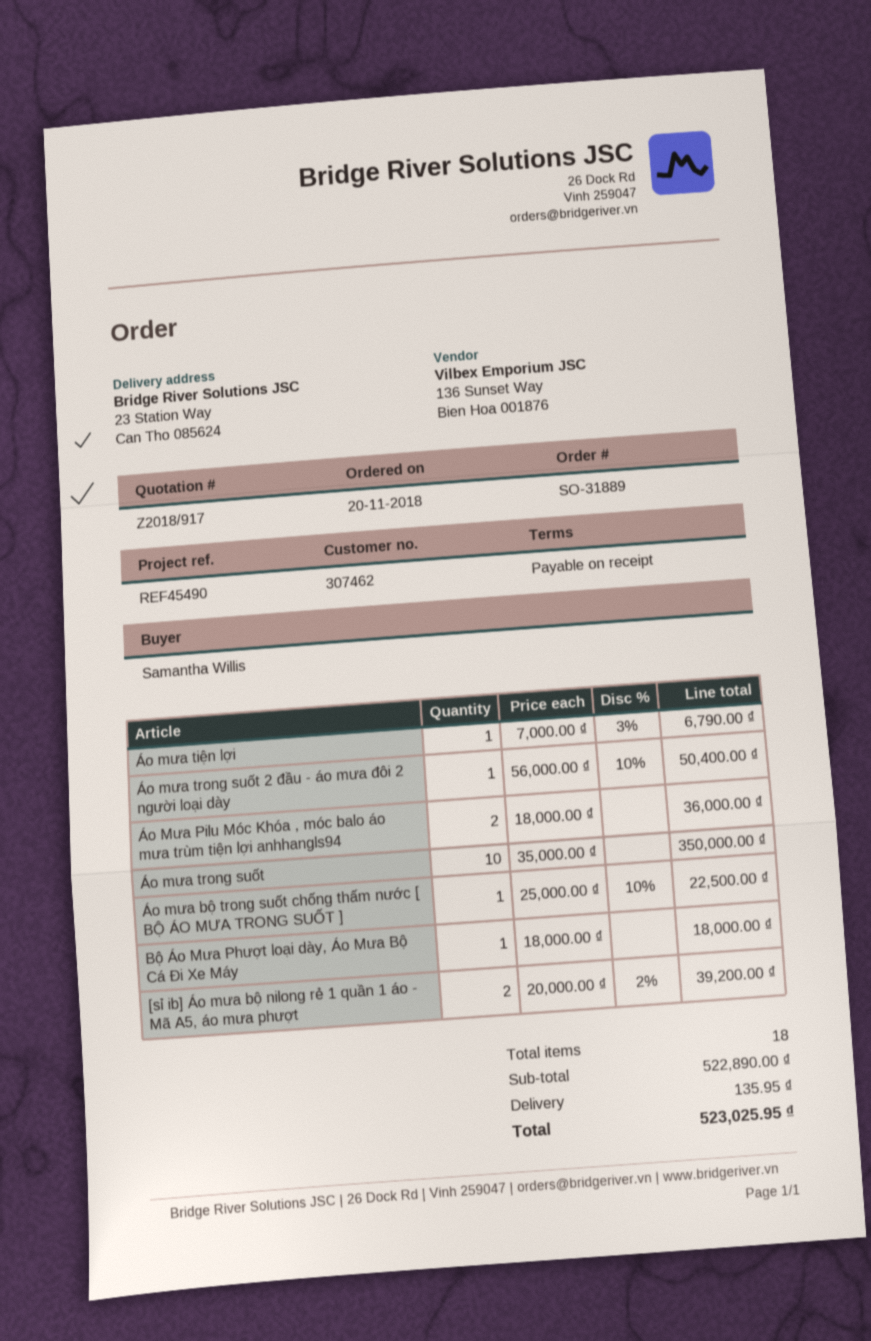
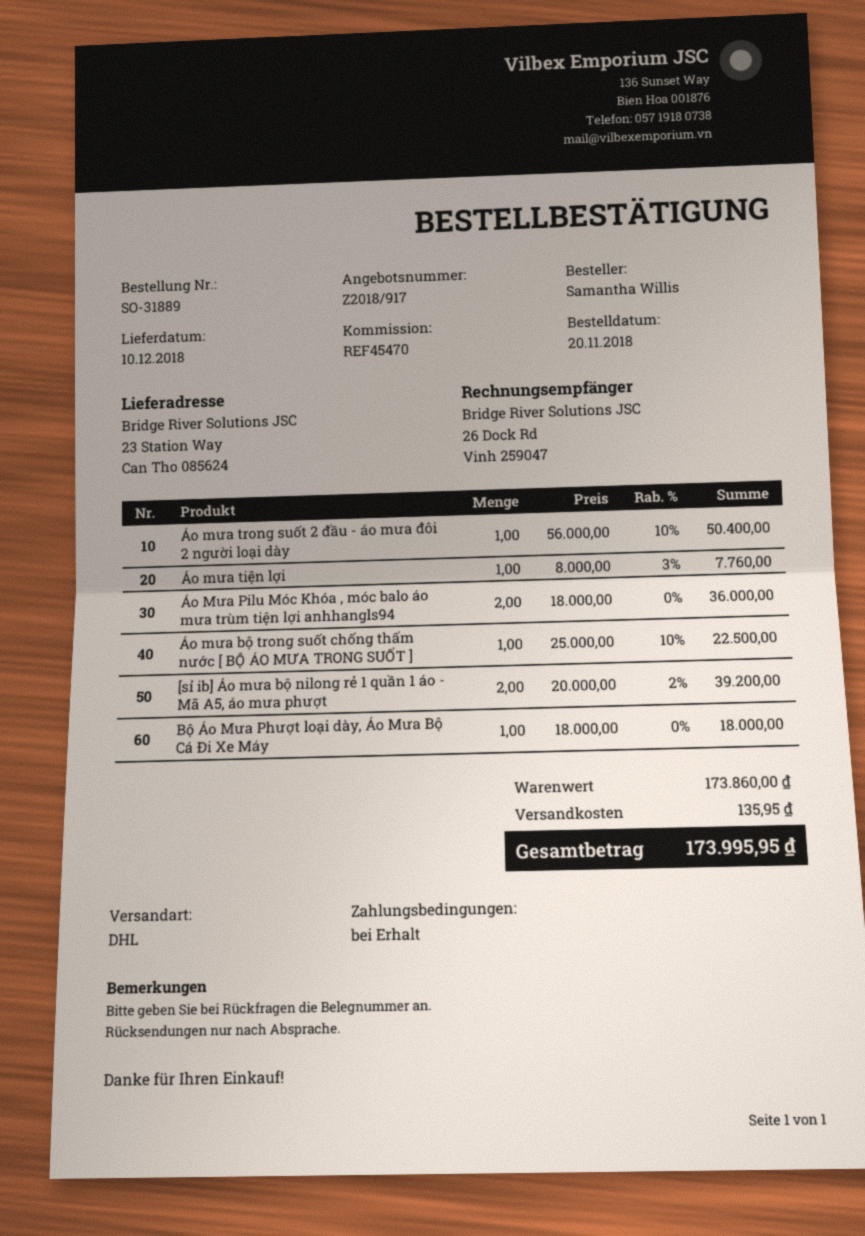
reference: REF45490 -> REF45470
Áo mưa tiện lợi: 1 x 7000.00 - 3% = 6790.00 -> 1 x 8000.00 - 3% = 7760.00
Áo mưa trong suốt: 10 x 35000.00 = 350000.00 -> none
subtotal: 522890.00 -> 173860.00
total: 523025.95 -> 173995.95

